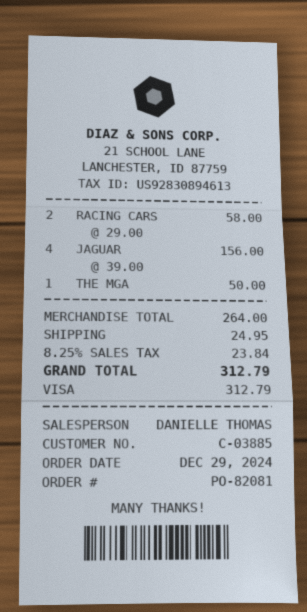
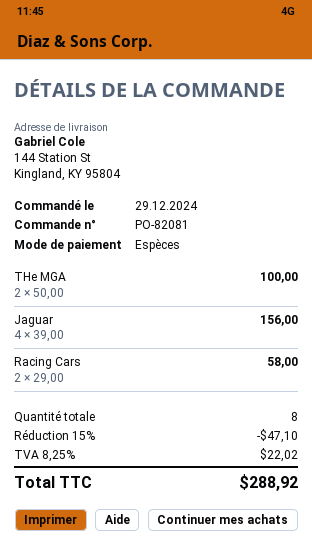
payment method: Visa -> cash
THE MGA: 1 x 50.00 = 50.00 -> 2 x 50.00 = 100.00
discount: none -> 15% = 47.10
shipping: 24.95 -> none
tax: 8.25% = 23.84 -> 8.25% = 22.02
total: 312.79 -> 288.92

